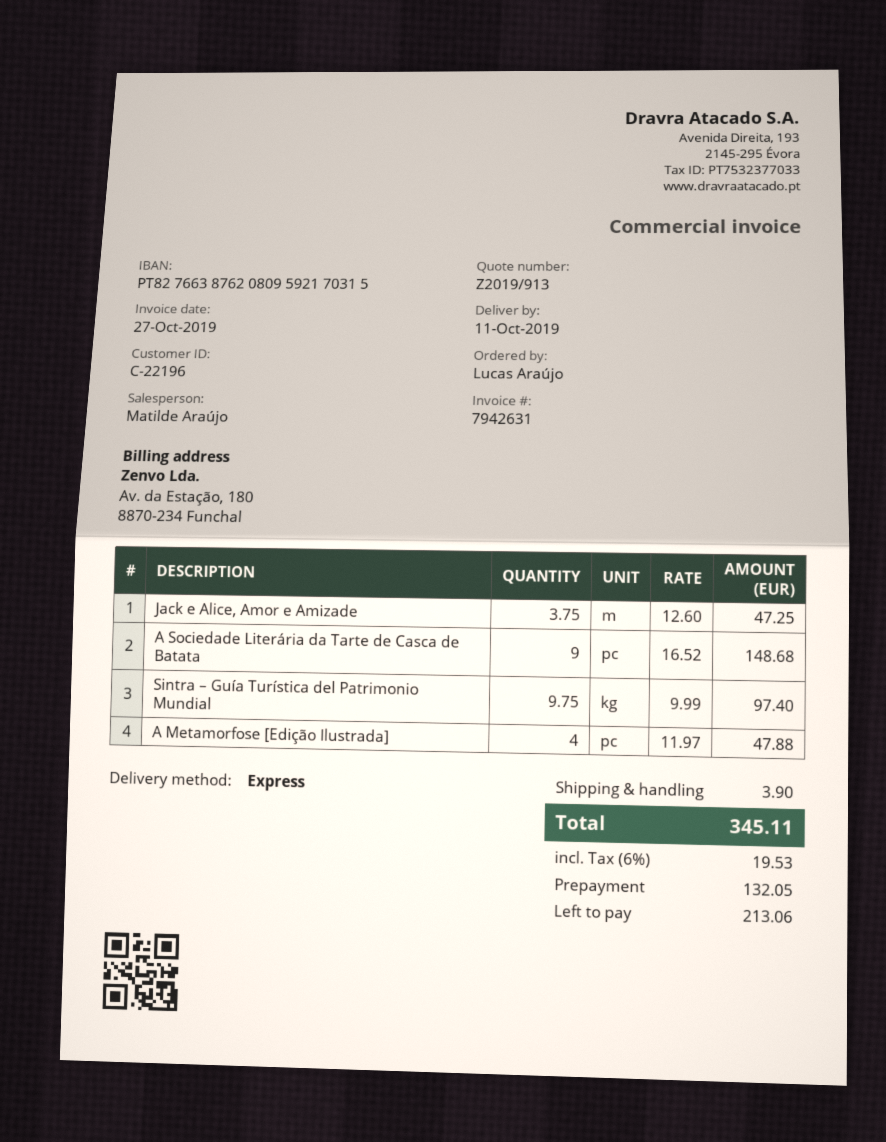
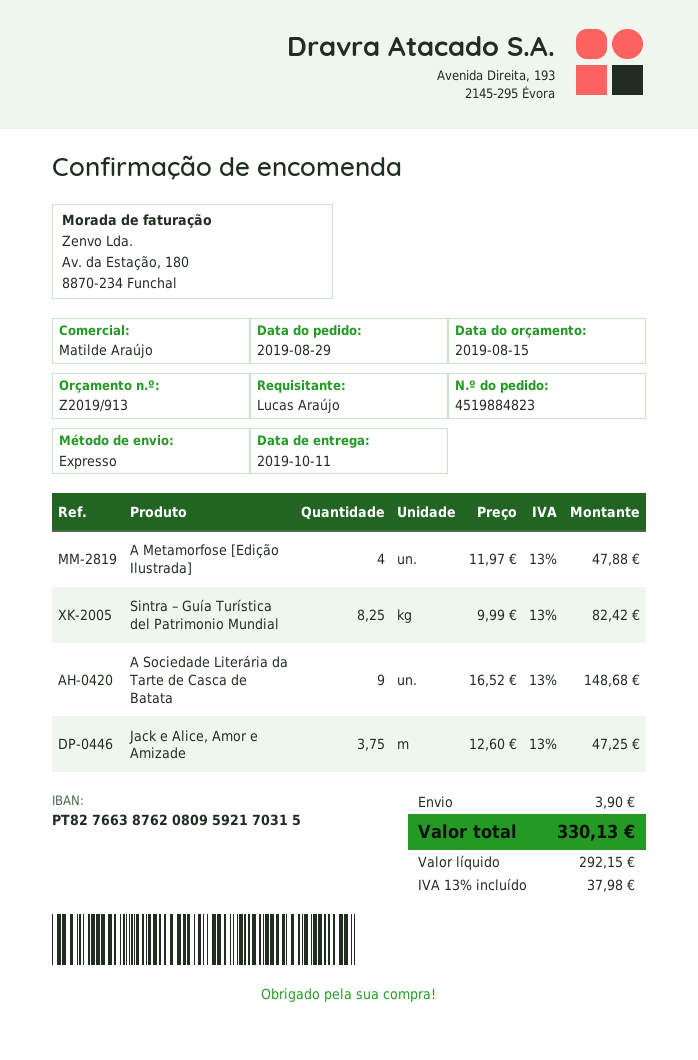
Sintra – Guía Turística del Patrimonio Mundial: 9.75 x 9.99 = 97.40 -> 8.25 x 9.99 = 82.42
tax: 6% = 19.53 -> 13% = 37.98
total: 345.11 -> 330.13

